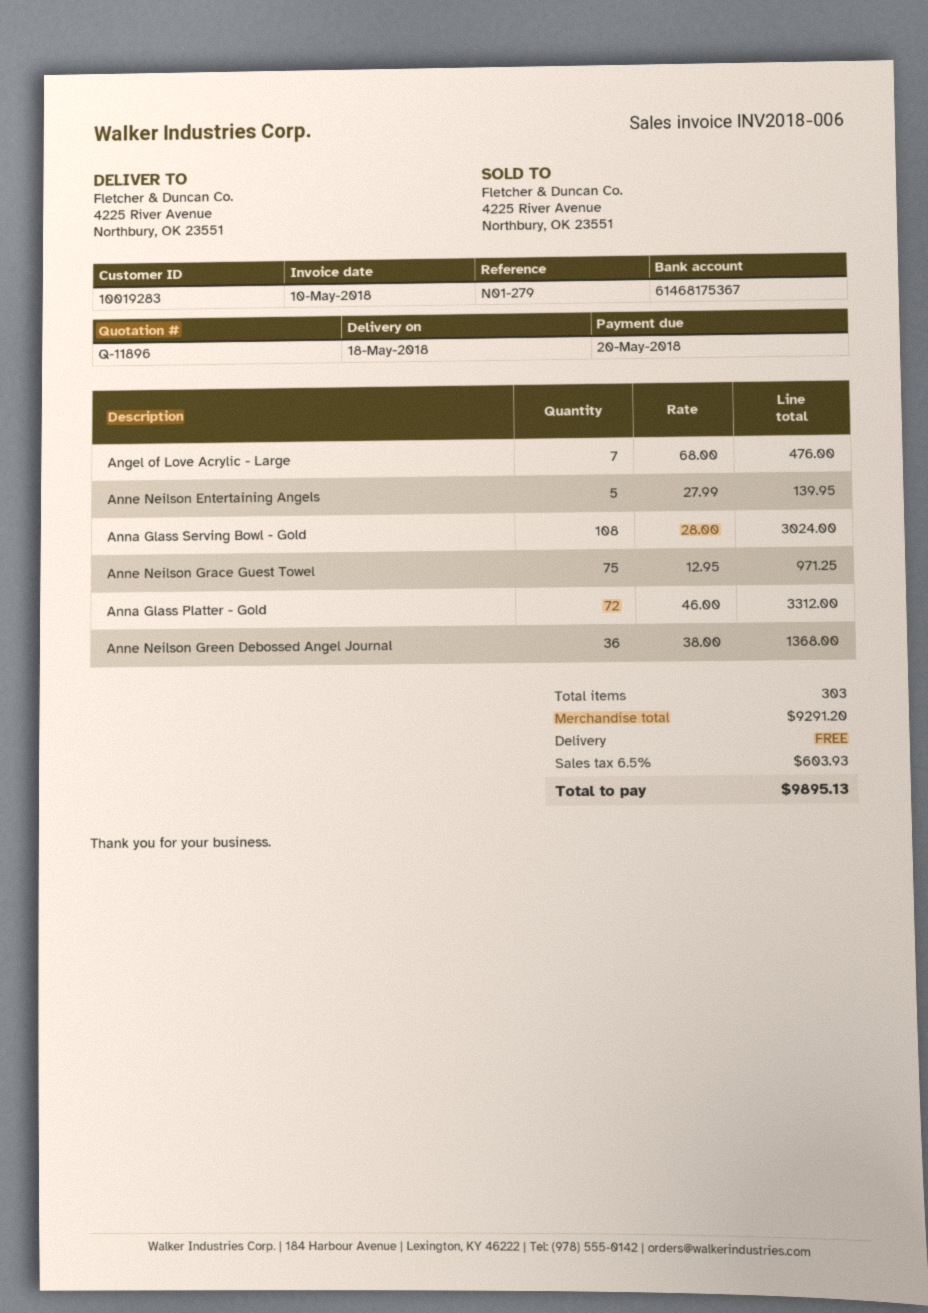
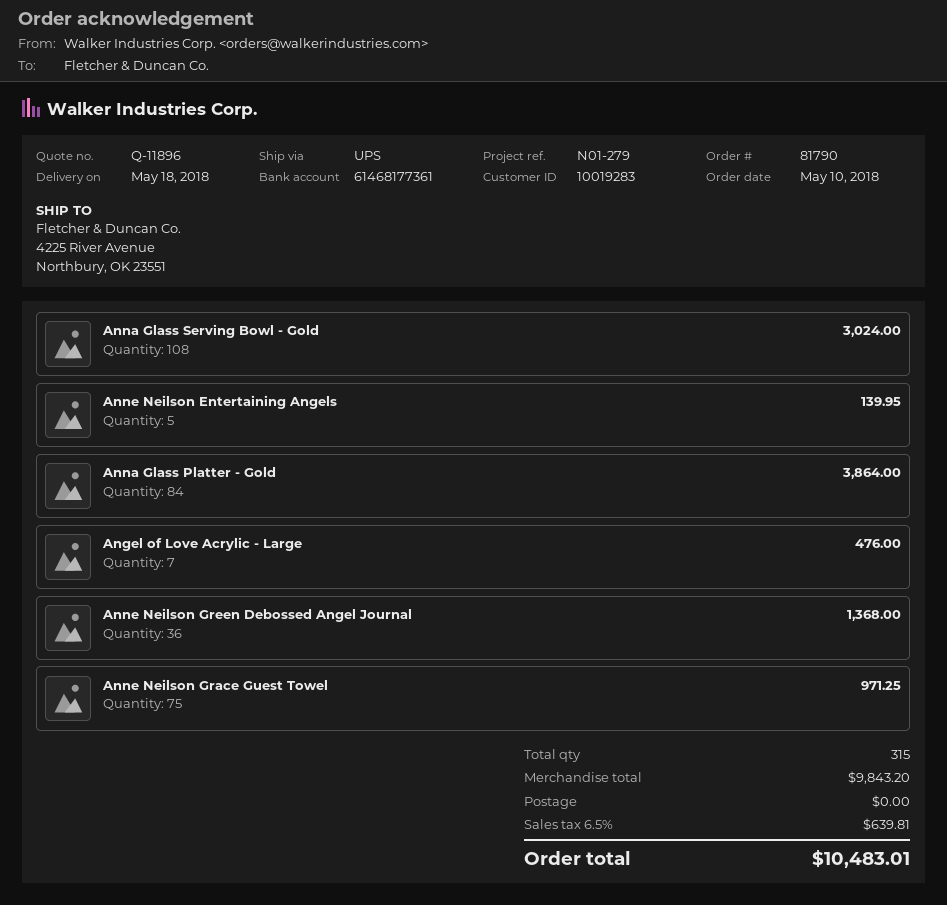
bank account: 61468175367 -> 61468177361
Anna Glass Platter - Gold: 72 for 3312.00 -> 84 for 3864.00
total quantity: 303 -> 315
subtotal: 9291.20 -> 9843.20
tax: 6.5% = 603.93 -> 6.5% = 639.81
total: 9895.13 -> 10483.01

